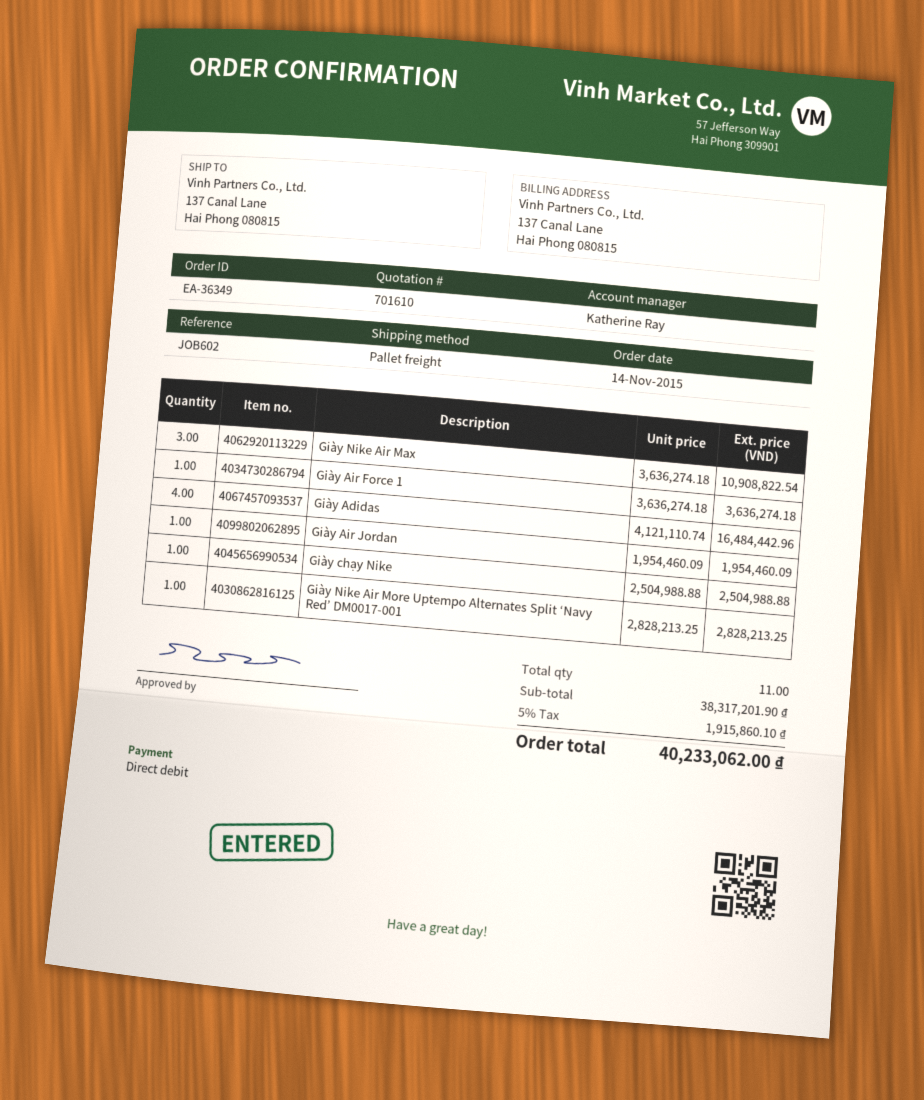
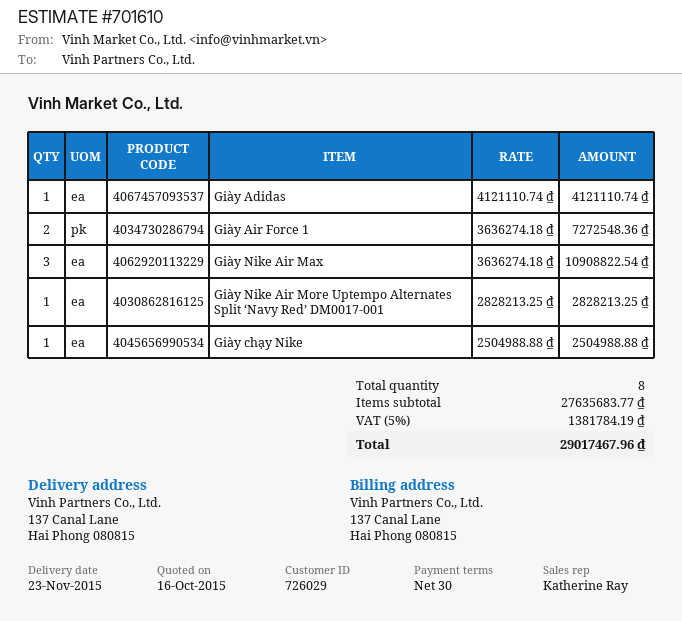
Giày Air Force 1: 1 x 3636274.18 = 3636274.18 -> 2 x 3636274.18 = 7272548.36
Giày Adidas: 4 x 4121110.74 = 16484442.96 -> 1 x 4121110.74 = 4121110.74
Giày Air Jordan: 1 x 1954460.09 = 1954460.09 -> none
total quantity: 11 -> 8
subtotal: 38317201.90 -> 27635683.77
tax: 5% = 1915860.10 -> 5% = 1381784.19
total: 40233062.00 -> 29017467.96

